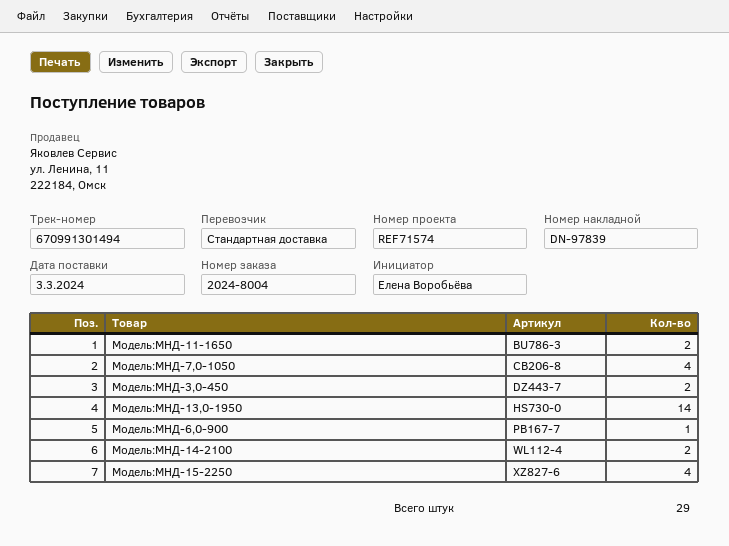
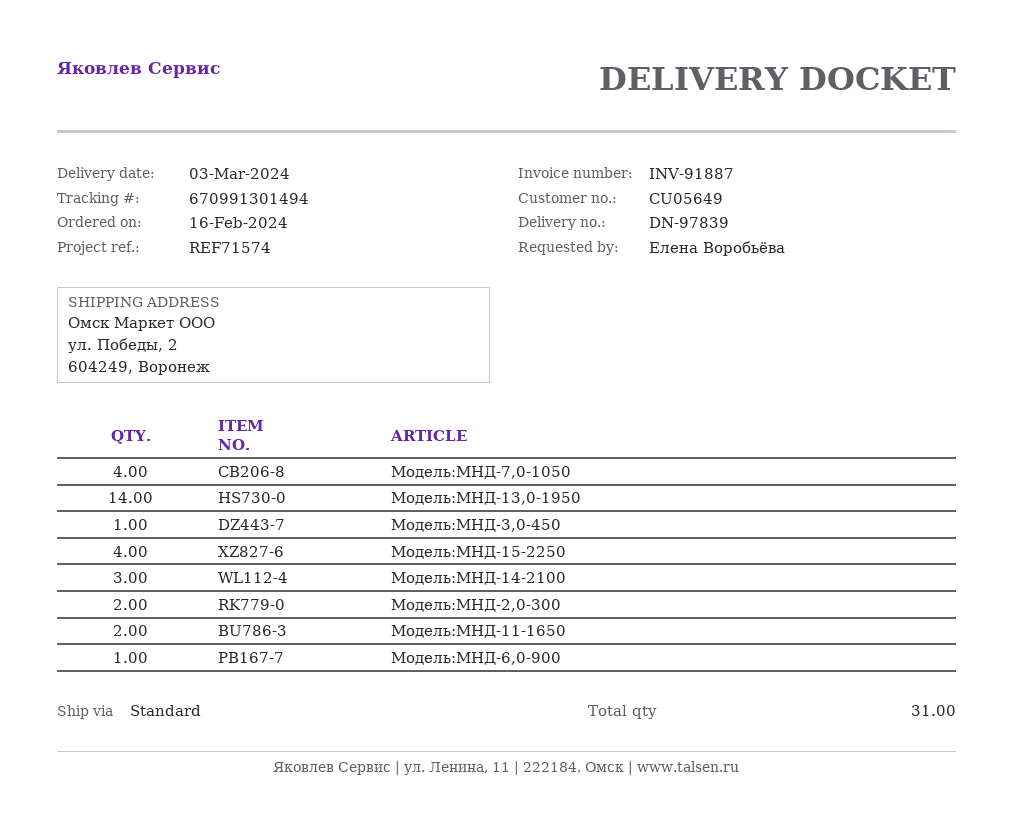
Модель:МНД-3,0-450: 2 -> 1
Модель:МНД-14-2100: 2 -> 3
Модель:МНД-2,0-300: none -> 2
total quantity: 29 -> 31

